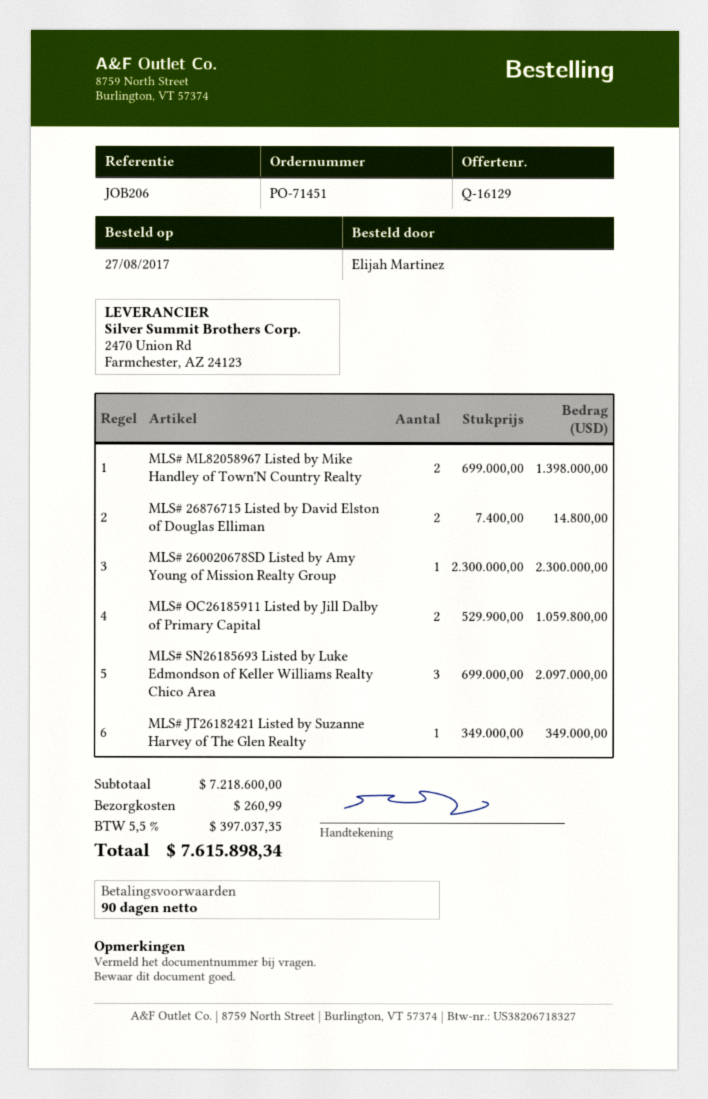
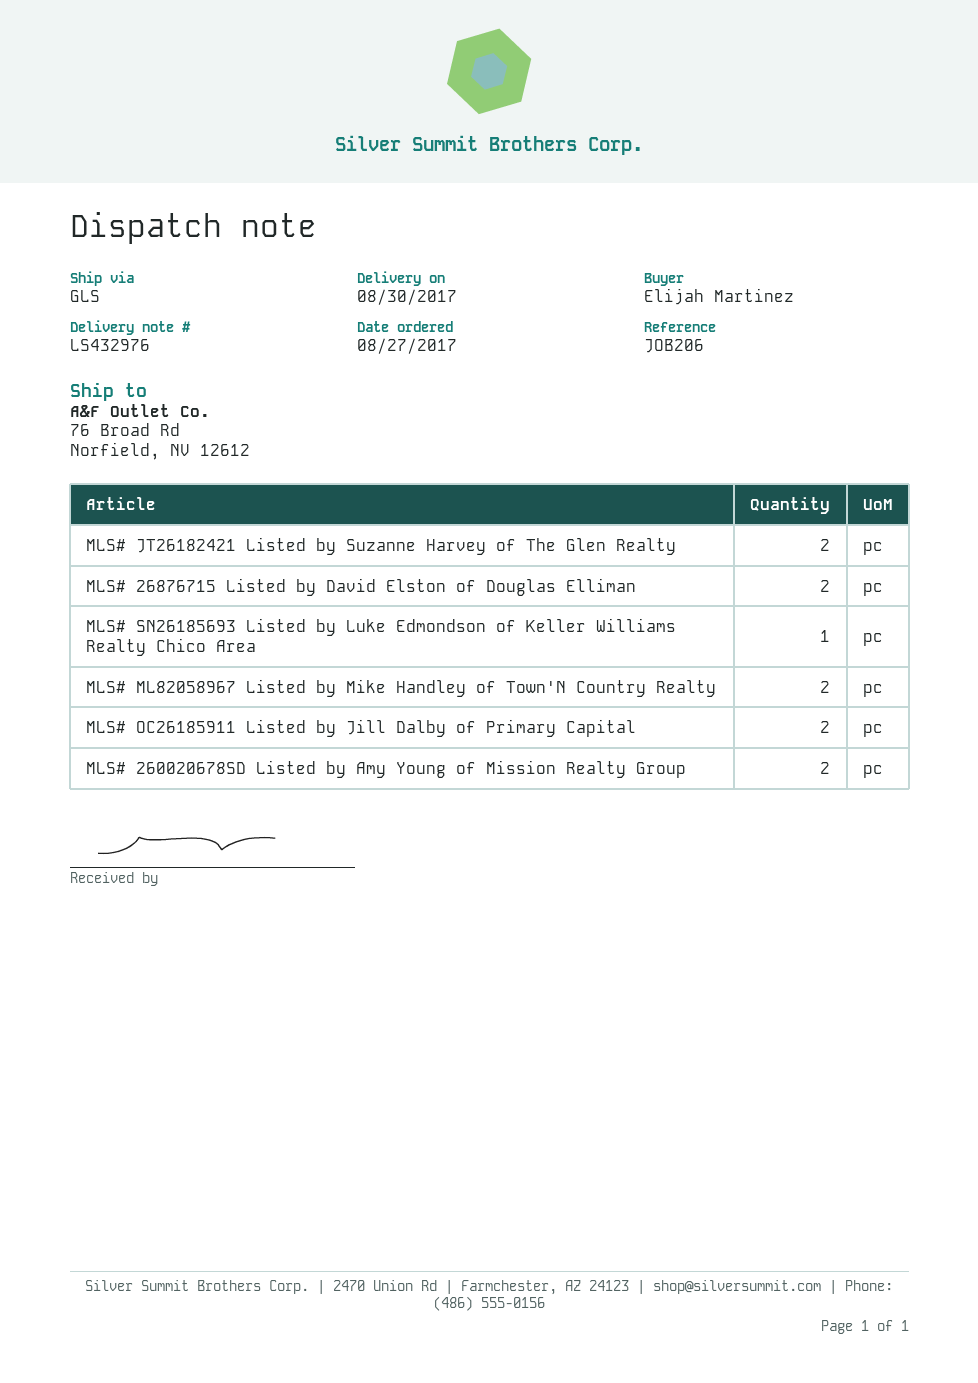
MLS# 260020678SD Listed by Amy Young of Mission Realty Group: 1 -> 2
MLS# SN26185693 Listed by Luke Edmondson of Keller Williams Realty Chico Area: 3 -> 1
MLS# JT26182421 Listed by Suzanne Harvey of The Glen Realty: 1 -> 2

